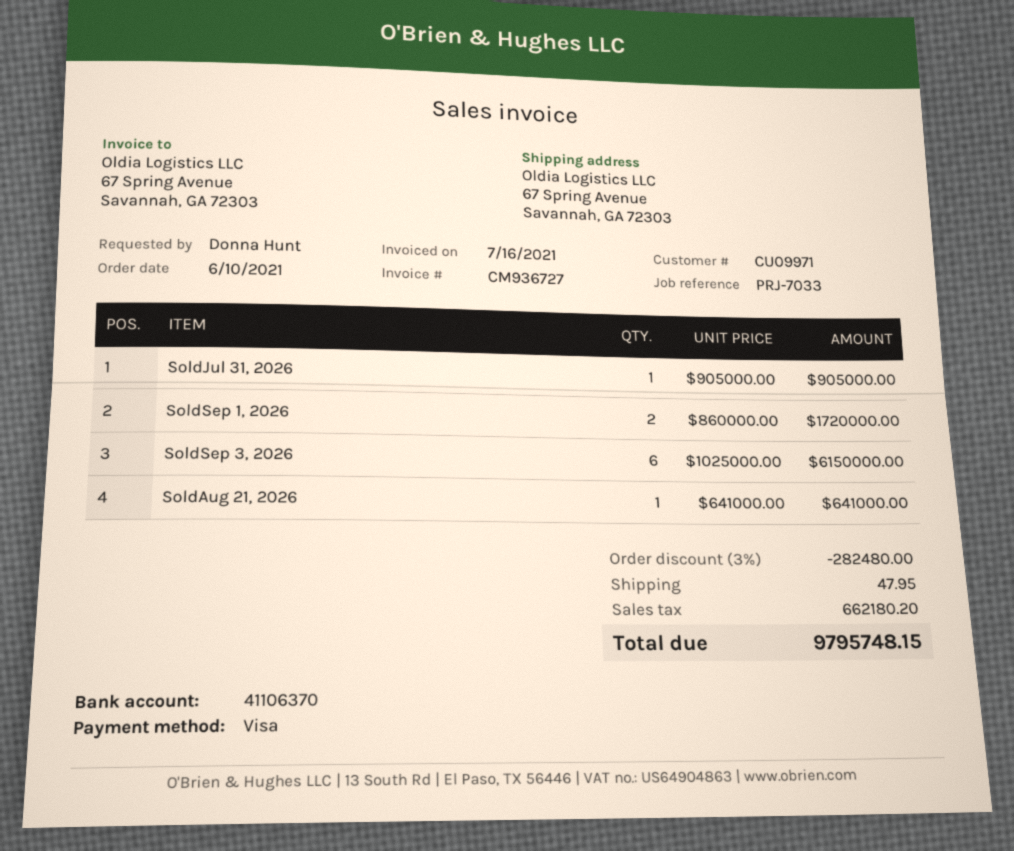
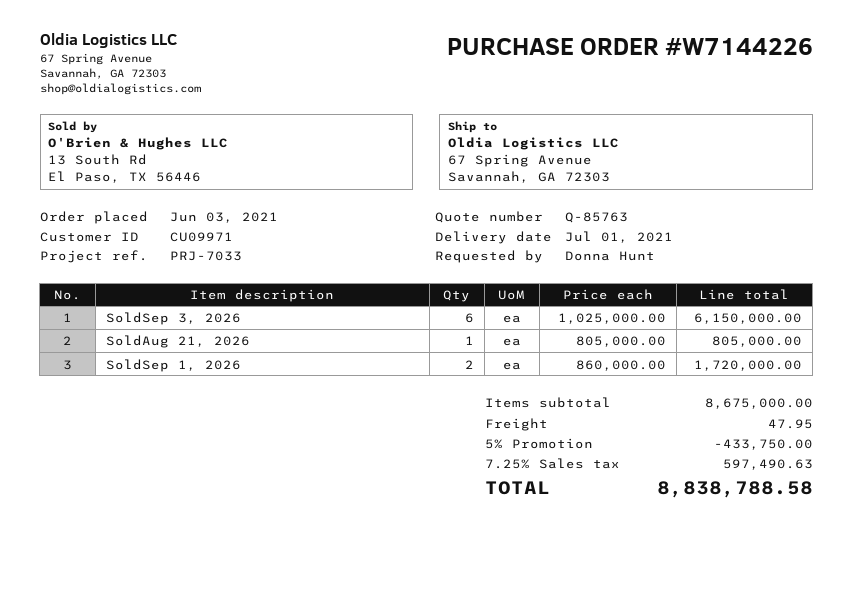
order date: 2021-06-10 -> 2021-06-03
SoldJul 31, 2026: 1 x 905000.00 = 905000.00 -> none
SoldAug 21, 2026: 1 x 641000.00 = 641000.00 -> 1 x 805000.00 = 805000.00
discount: 3% = 282480.00 -> 5% = 433750.00
tax: 662180.20 -> 597490.63
total: 9795748.15 -> 8838788.58

